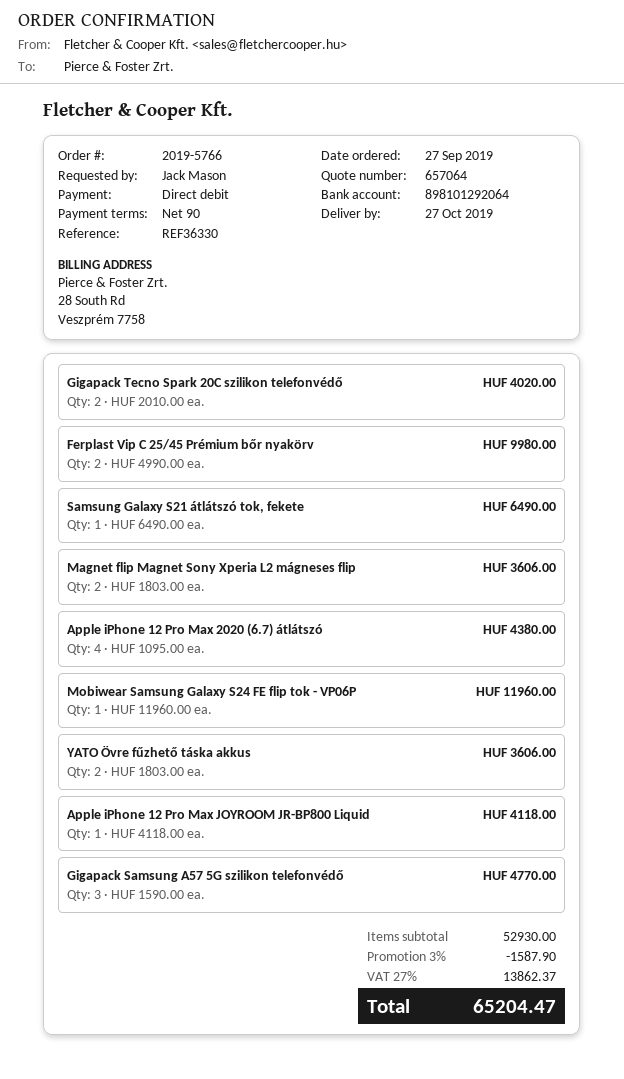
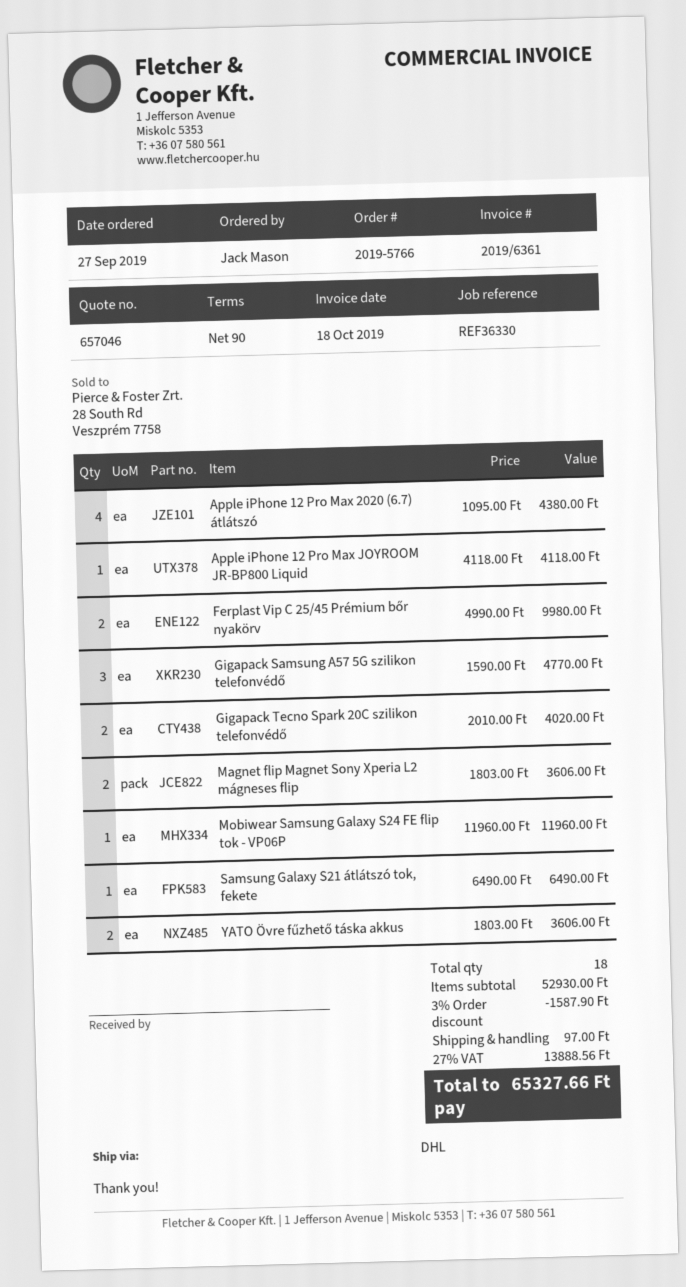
quote number: 657064 -> 657046
shipping: none -> 97.00
tax: 27% = 13862.37 -> 27% = 13888.56
total: 65204.47 -> 65327.66

